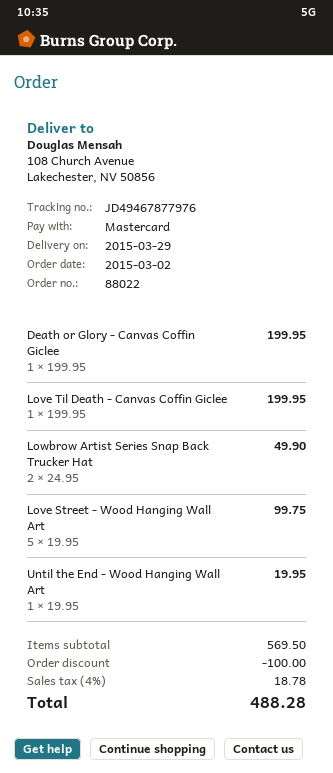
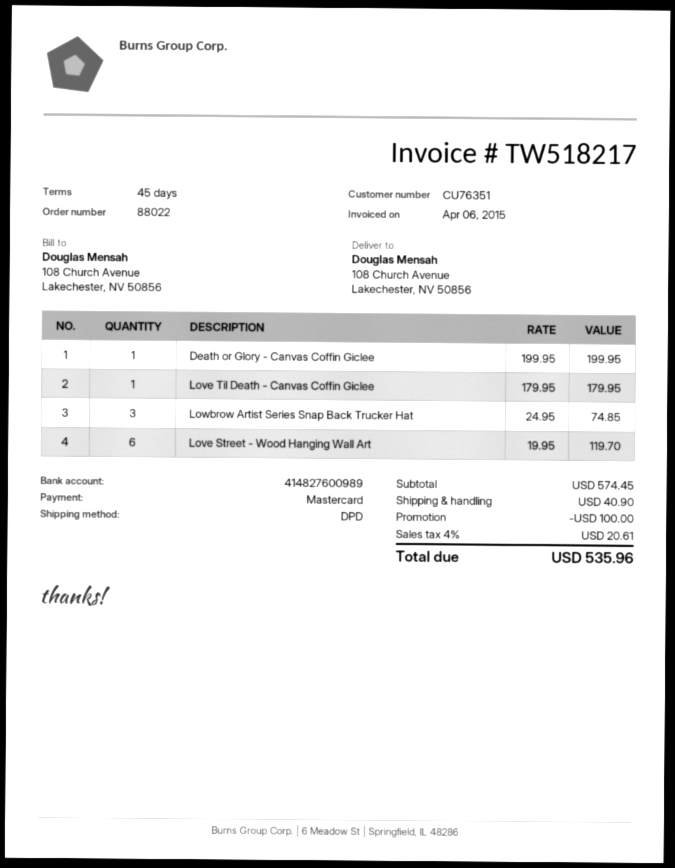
Love Til Death - Canvas Coffin Giclee: 1 x 199.95 = 199.95 -> 1 x 179.95 = 179.95
Lowbrow Artist Series Snap Back Trucker Hat: 2 x 24.95 = 49.90 -> 3 x 24.95 = 74.85
Love Street - Wood Hanging Wall Art: 5 x 19.95 = 99.75 -> 6 x 19.95 = 119.70
Until the End - Wood Hanging Wall Art: 1 x 19.95 = 19.95 -> none
subtotal: 569.50 -> 574.45
shipping: none -> 40.90
tax: 4% = 18.78 -> 4% = 20.61
total: 488.28 -> 535.96

